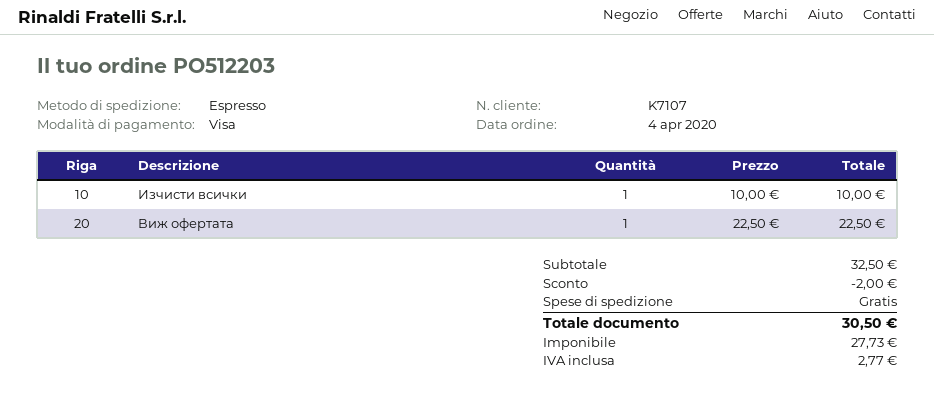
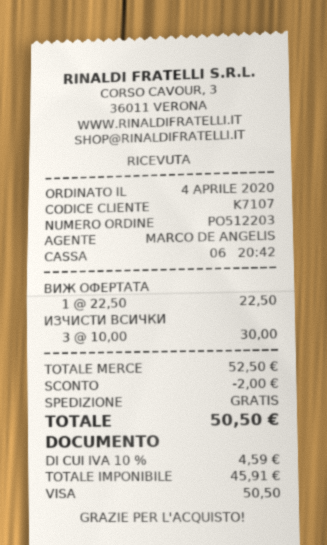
Изчисти всички: 1 x 10.00 = 10.00 -> 3 x 10.00 = 30.00
subtotal: 32.50 -> 52.50
net: 27.73 -> 45.91
tax: 2.77 -> 4.59
total: 30.50 -> 50.50

